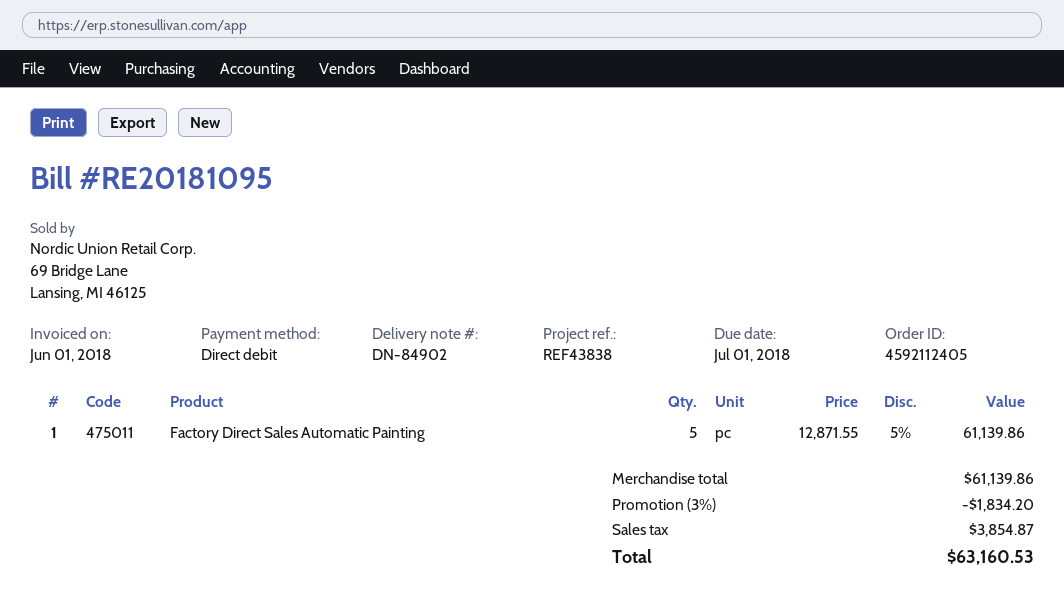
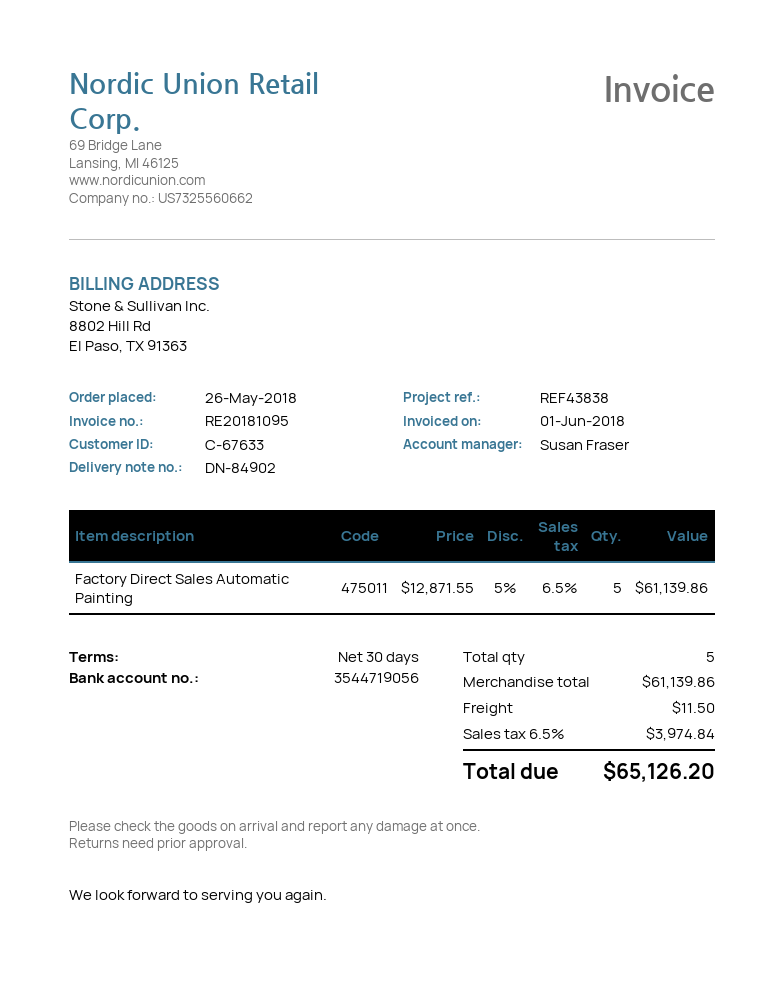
discount: 3% = 1834.20 -> none
shipping: none -> 11.50
tax: 3854.87 -> 3974.84
total: 63160.53 -> 65126.20

